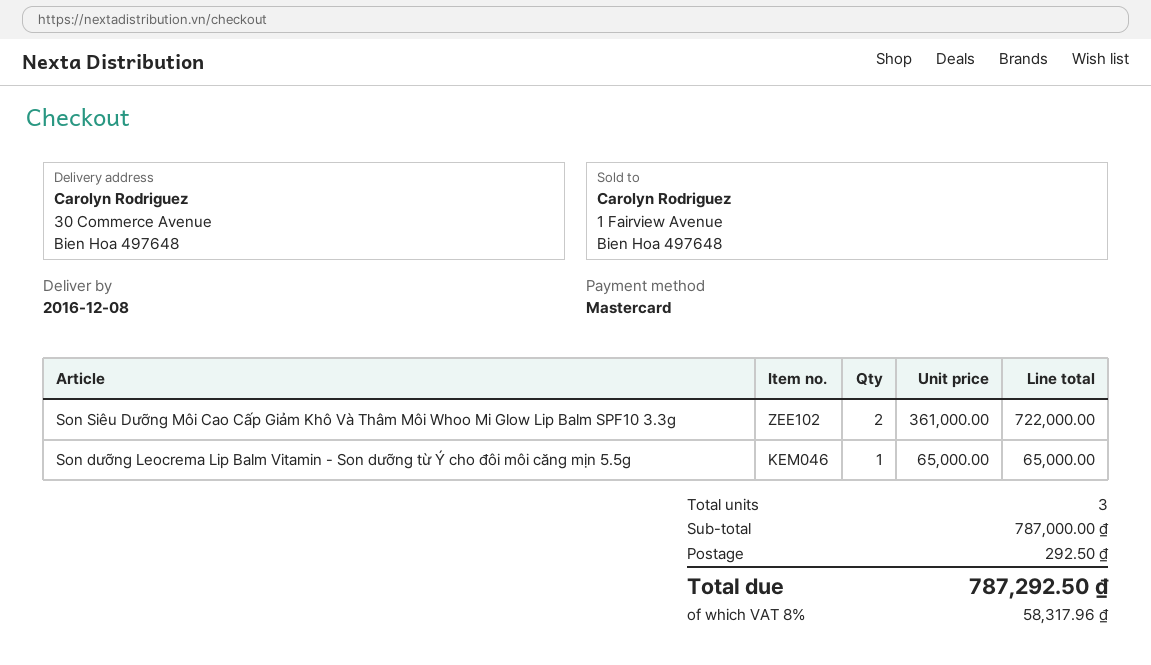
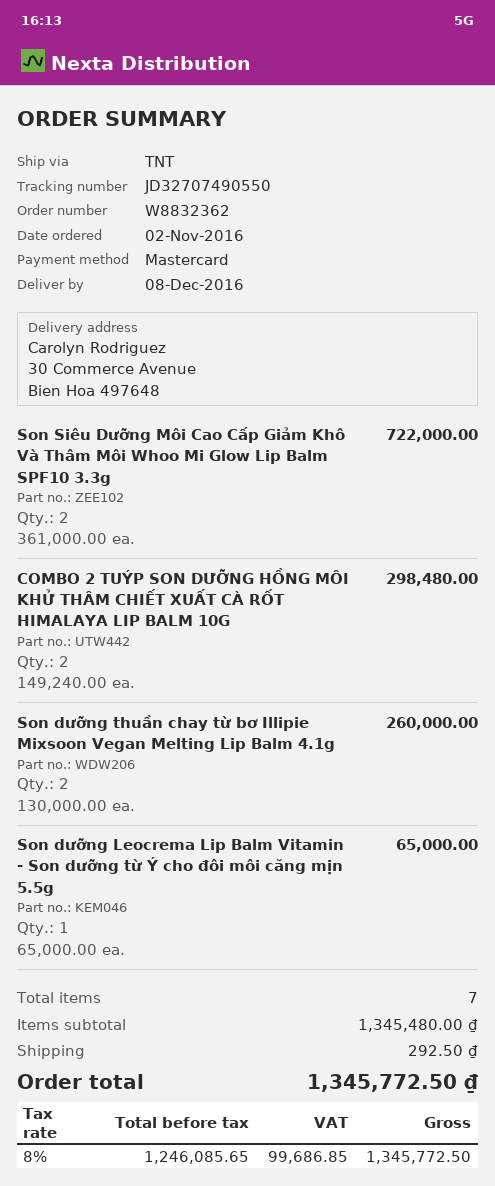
COMBO 2 TUÝP SON DƯỠNG HỒNG MÔI KHỬ THÂM CHIẾT XUẤT CÀ RỐT HIMALAYA LIP BALM 10G: none -> 2 x 149240.00 = 298480.00
Son dưỡng thuần chay từ bơ Illipie Mixsoon Vegan Melting Lip Balm 4.1g: none -> 2 x 130000.00 = 260000.00
total quantity: 3 -> 7
subtotal: 787000.00 -> 1345480.00
tax: 8% = 58317.96 -> 8% = 99686.85
total: 787292.50 -> 1345772.50

